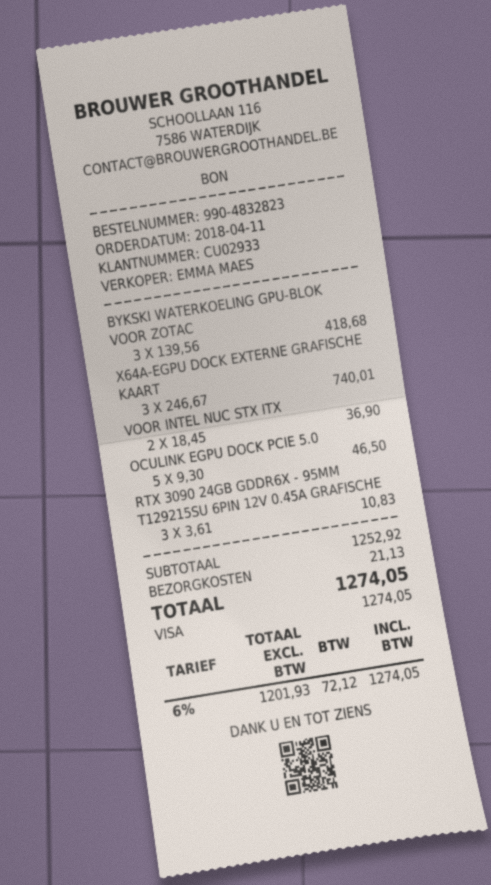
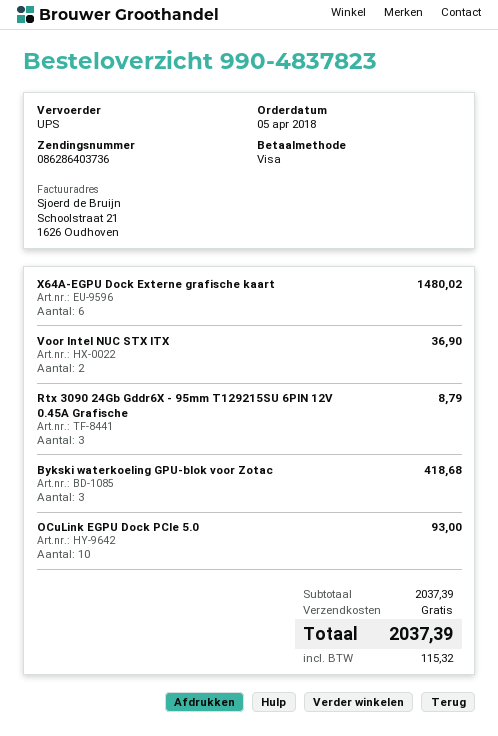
order number: 990-4832823 -> 990-4837823
order date: 2018-04-11 -> 2018-04-05
X64A-EGPU DOCK EXTERNE GRAFISCHE KAART: 3 for 740.01 -> 6 for 1480.02
OCULINK EGPU DOCK PCIE 5.0: 5 for 46.50 -> 10 for 93.00
RTX 3090 24GB GDDR6X - 95MM T129215SU 6PIN 12V 0.45A GRAFISCHE: 3 for 10.83 -> 3 for 8.79
subtotal: 1252.92 -> 2037.39
shipping: 21.13 -> 0.00
tax: 72.12 -> 115.32
total: 1274.05 -> 2037.39

